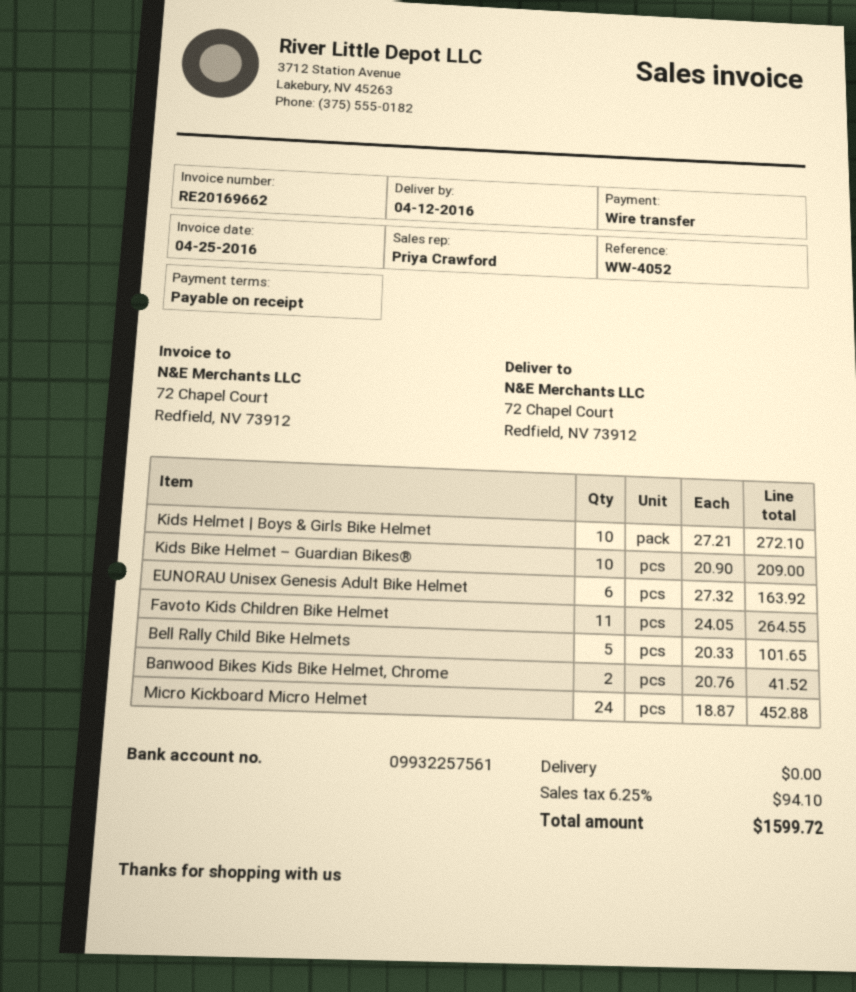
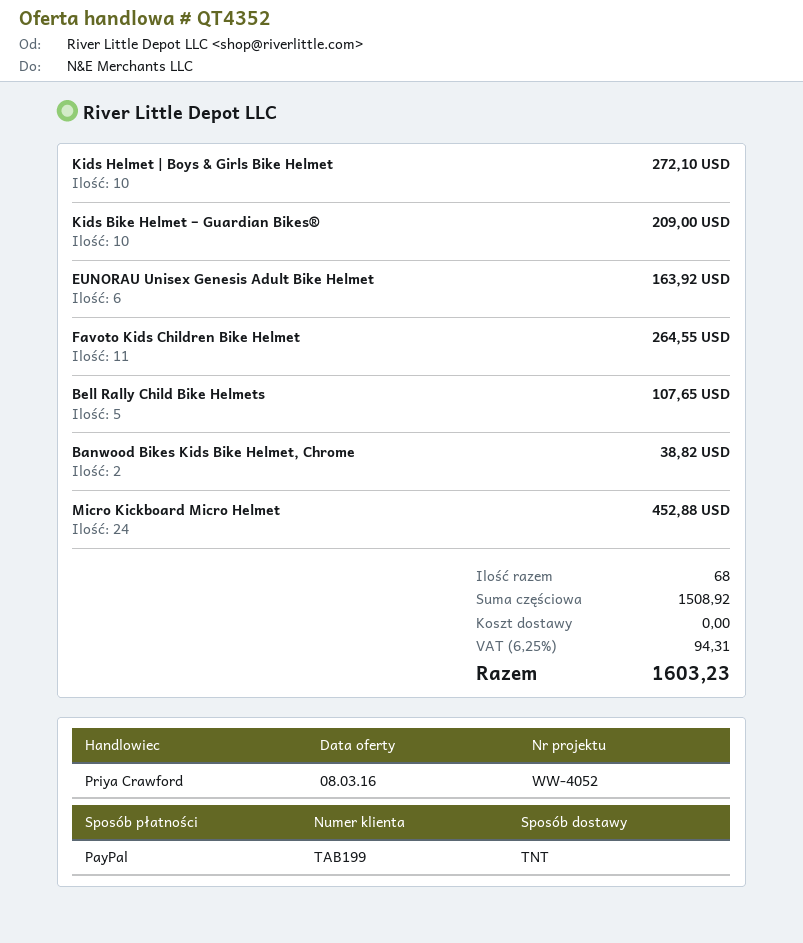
payment method: bank transfer -> PayPal
Bell Rally Child Bike Helmets: 5 for 101.65 -> 5 for 107.65
Banwood Bikes Kids Bike Helmet, Chrome: 2 for 41.52 -> 2 for 38.82
tax: 6.25% = 94.10 -> 6.25% = 94.31
total: 1599.72 -> 1603.23

